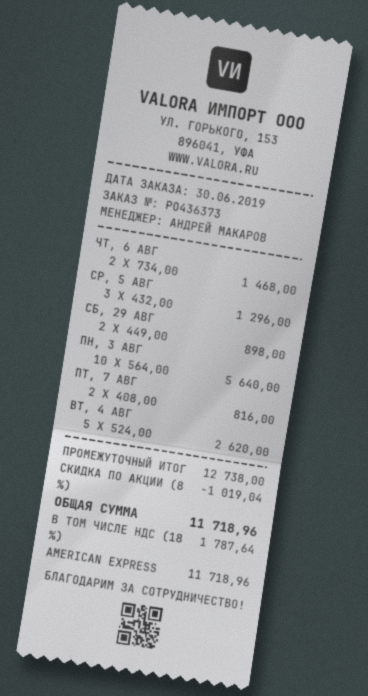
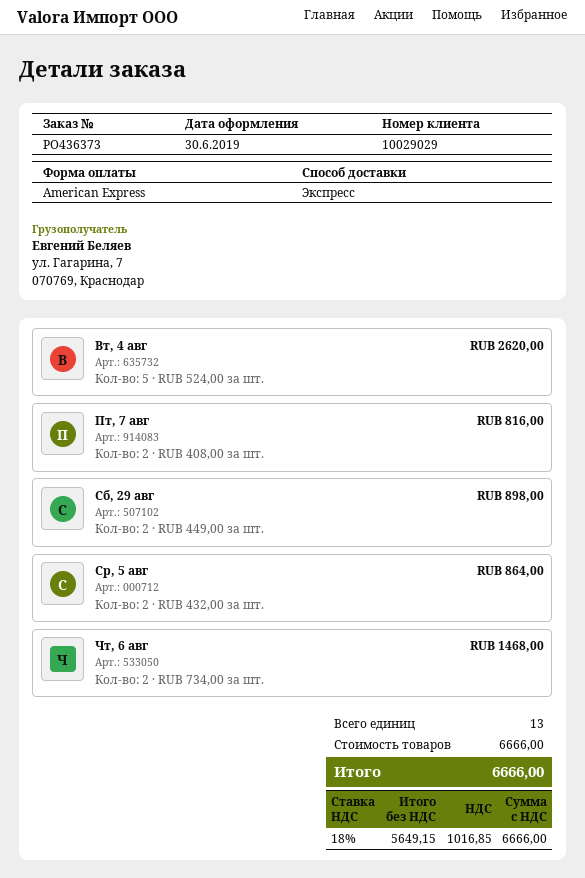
СР, 5 АВГ: 3 x 432.00 = 1296.00 -> 2 x 432.00 = 864.00
ПН, 3 АВГ: 10 x 564.00 = 5640.00 -> none
subtotal: 12738.00 -> 6666.00
discount: 8% = 1019.04 -> none
tax: 18% = 1787.64 -> 18% = 1016.85
total: 11718.96 -> 6666.00

